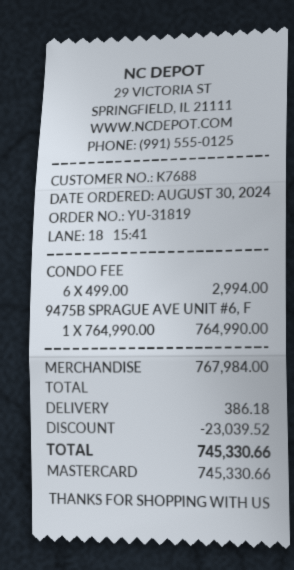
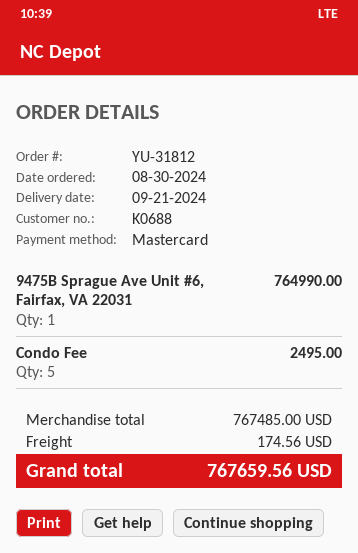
order number: YU-31819 -> YU-31812
customer number: K7688 -> K0688
CONDO FEE: 6 for 2994.00 -> 5 for 2495.00
subtotal: 767984.00 -> 767485.00
discount: 23039.52 -> none
shipping: 386.18 -> 174.56
total: 745330.66 -> 767659.56

